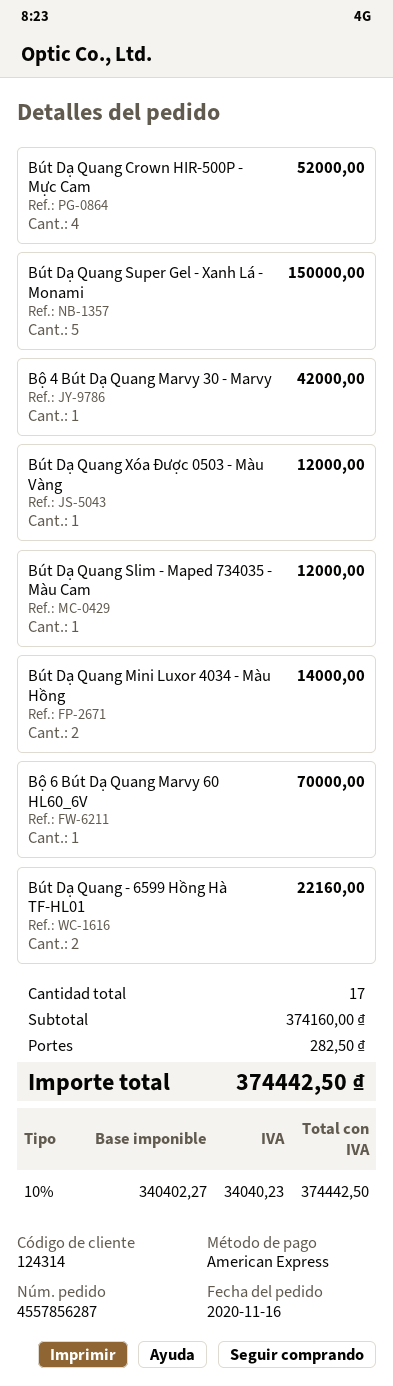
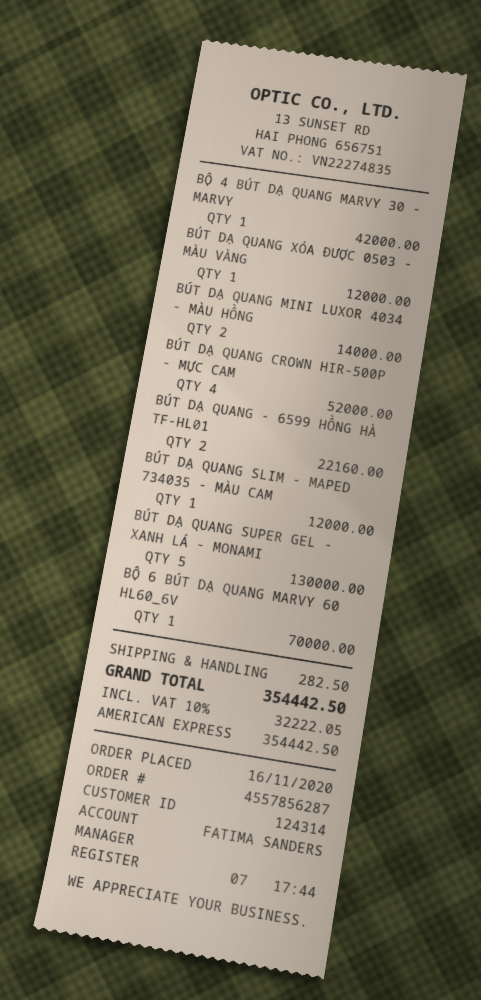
Bút Dạ Quang Super Gel - Xanh Lá - Monami: 5 for 150000.00 -> 5 for 130000.00
tax: 10% = 34040.23 -> 10% = 32222.05
total: 374442.50 -> 354442.50

